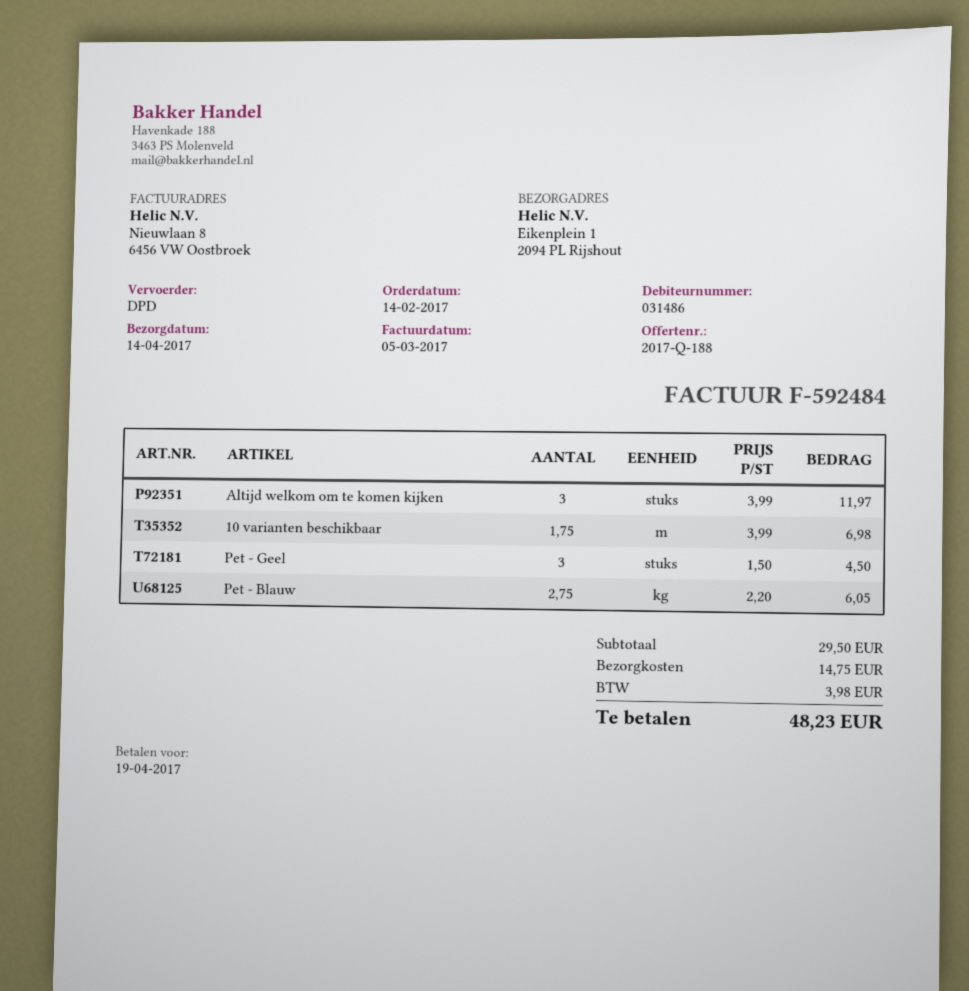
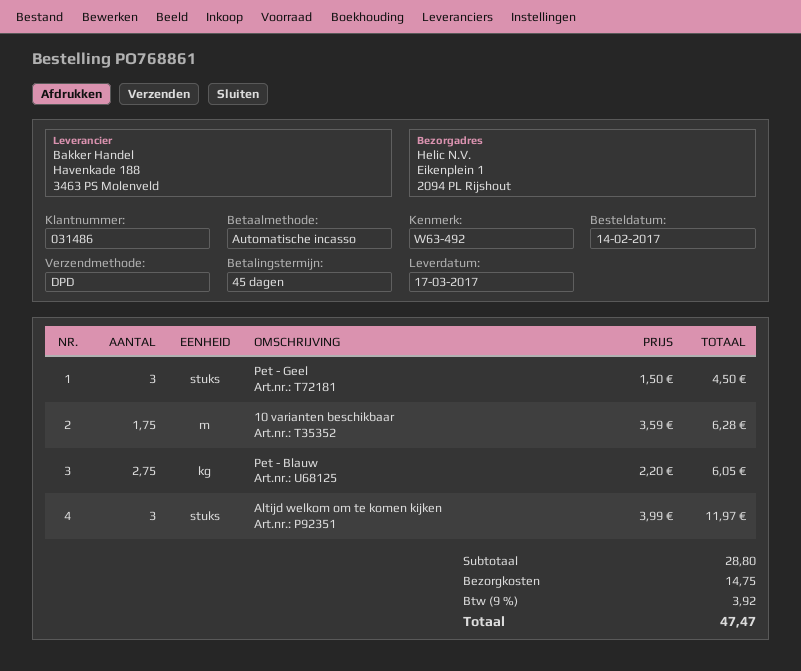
delivery date: 2017-04-14 -> 2017-03-17
10 varianten beschikbaar: 1.75 x 3.99 = 6.98 -> 1.75 x 3.59 = 6.28
subtotal: 29.50 -> 28.80
tax: 3.98 -> 3.92
total: 48.23 -> 47.47

